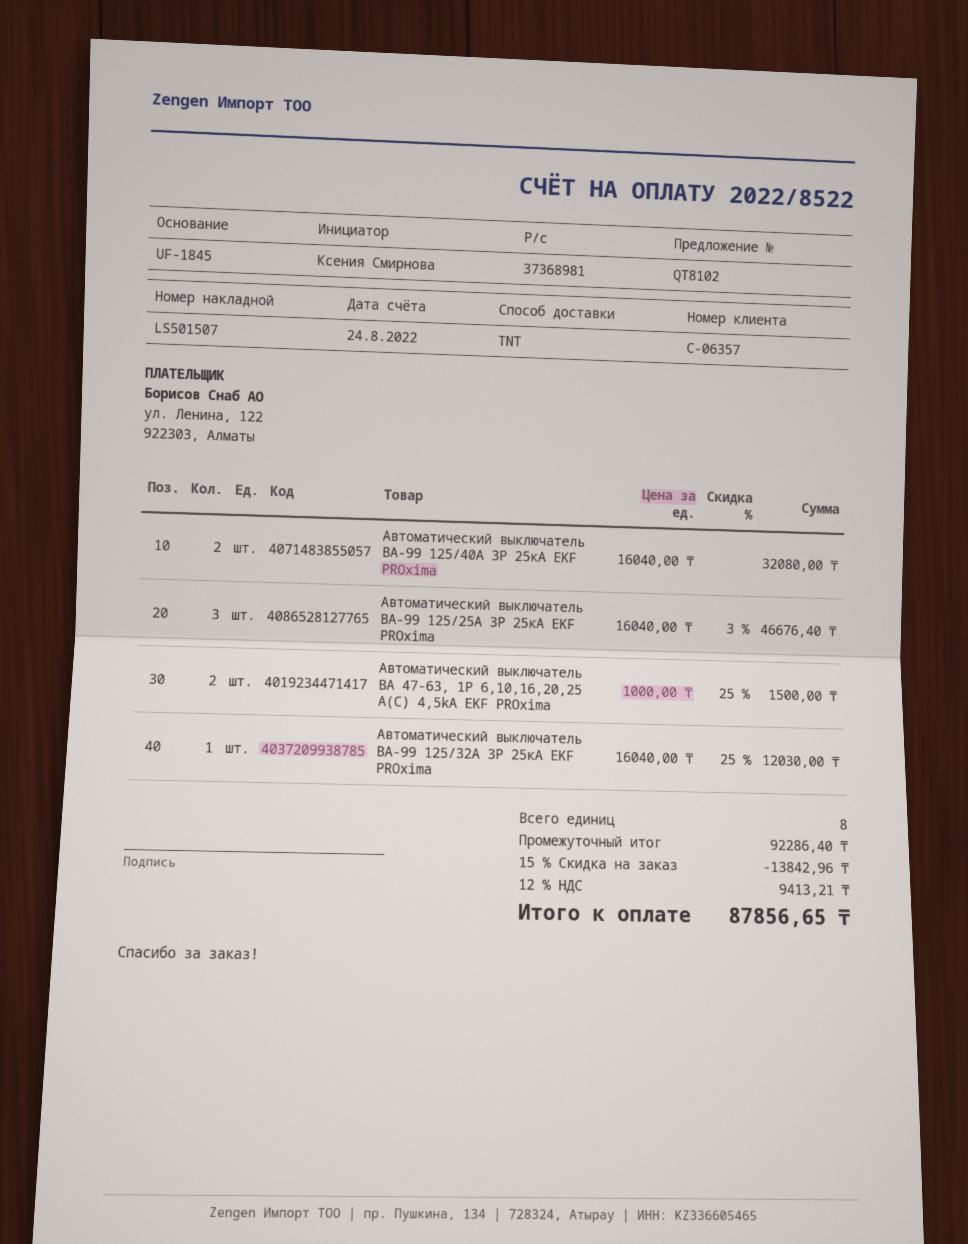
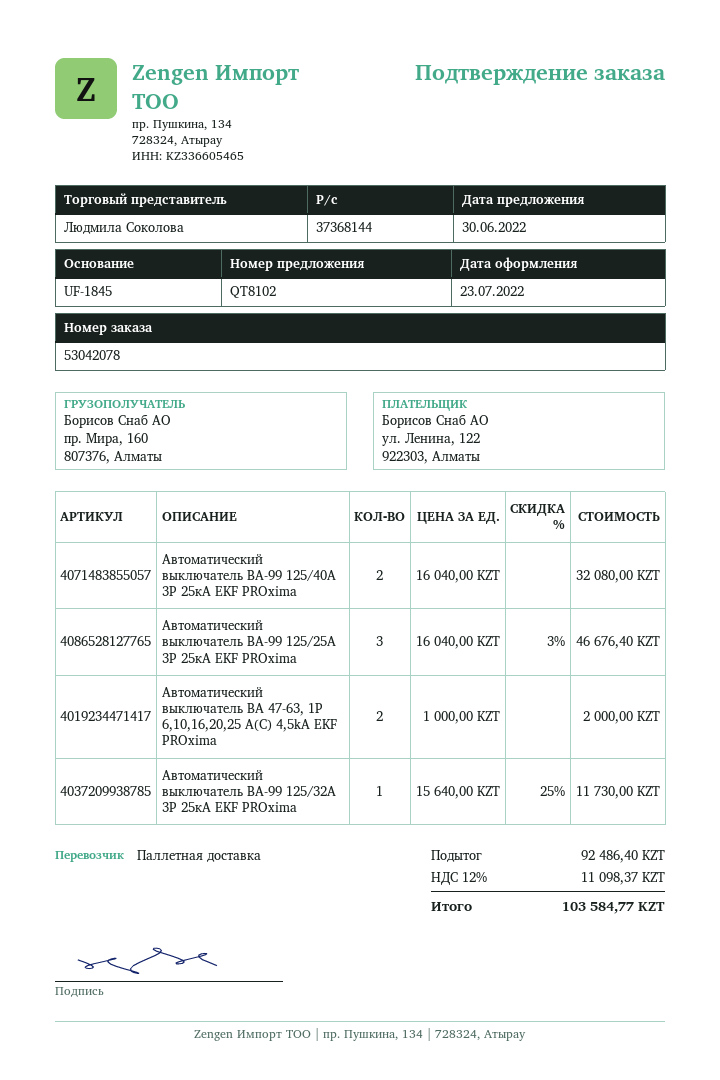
bank account: 37368981 -> 37368144
shipping method: TNT -> pallet freight
Автоматический выключатель ВА 47-63, 1P 6,10,16,20,25 А(С) 4,5kA EKF PROxima: 2 x 1000.00 - 25% = 1500.00 -> 2 x 1000.00 = 2000.00
Автоматический выключатель ВА-99 125/32А 3P 25кА EKF PROxima: 1 x 16040.00 - 25% = 12030.00 -> 1 x 15640.00 - 25% = 11730.00
subtotal: 92286.40 -> 92486.40
discount: 15% = 13842.96 -> none
tax: 12% = 9413.21 -> 12% = 11098.37
total: 87856.65 -> 103584.77

